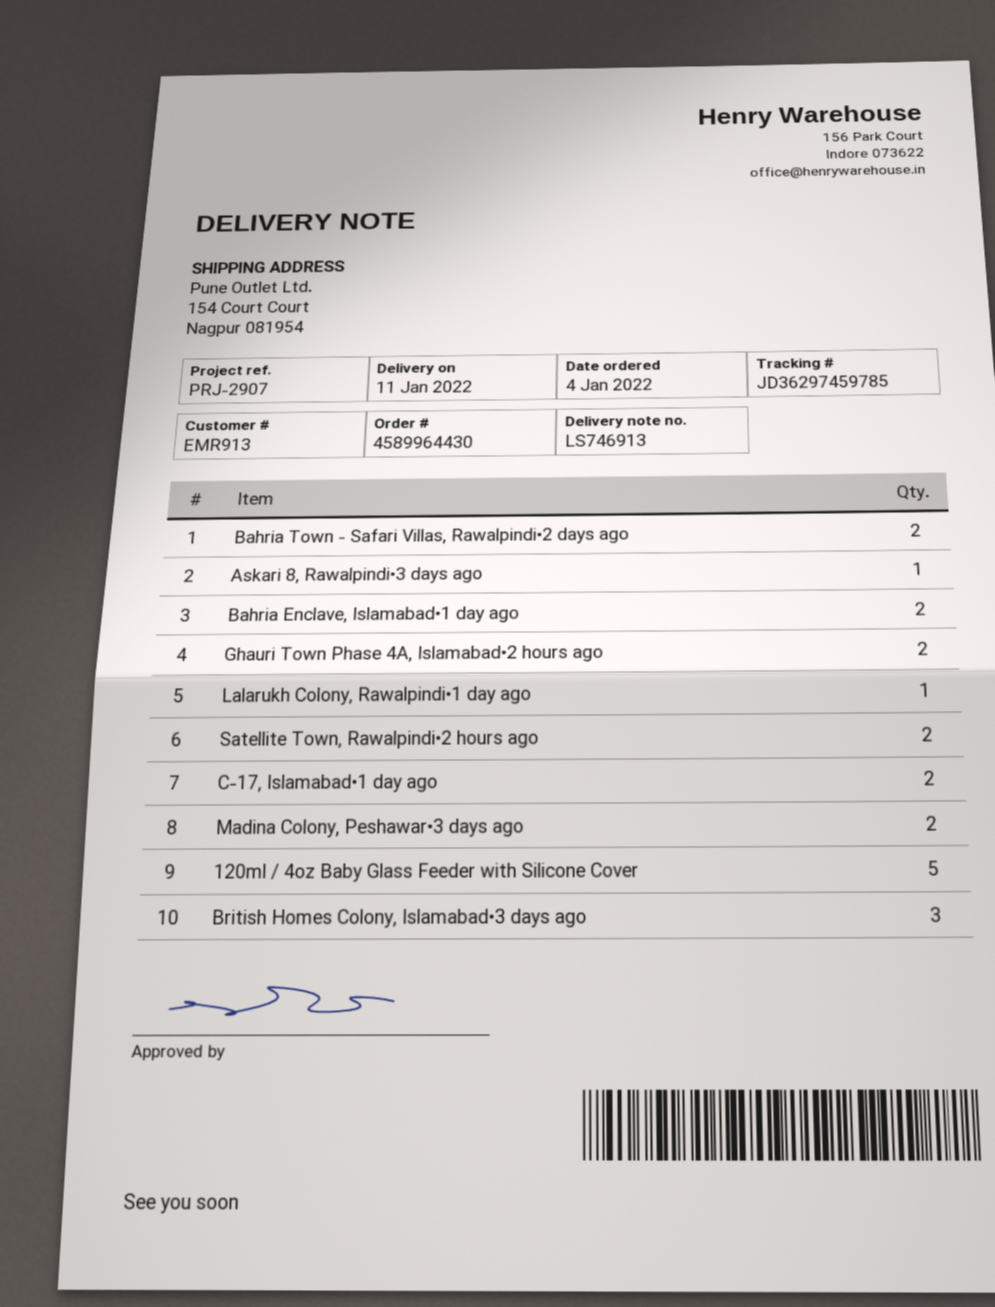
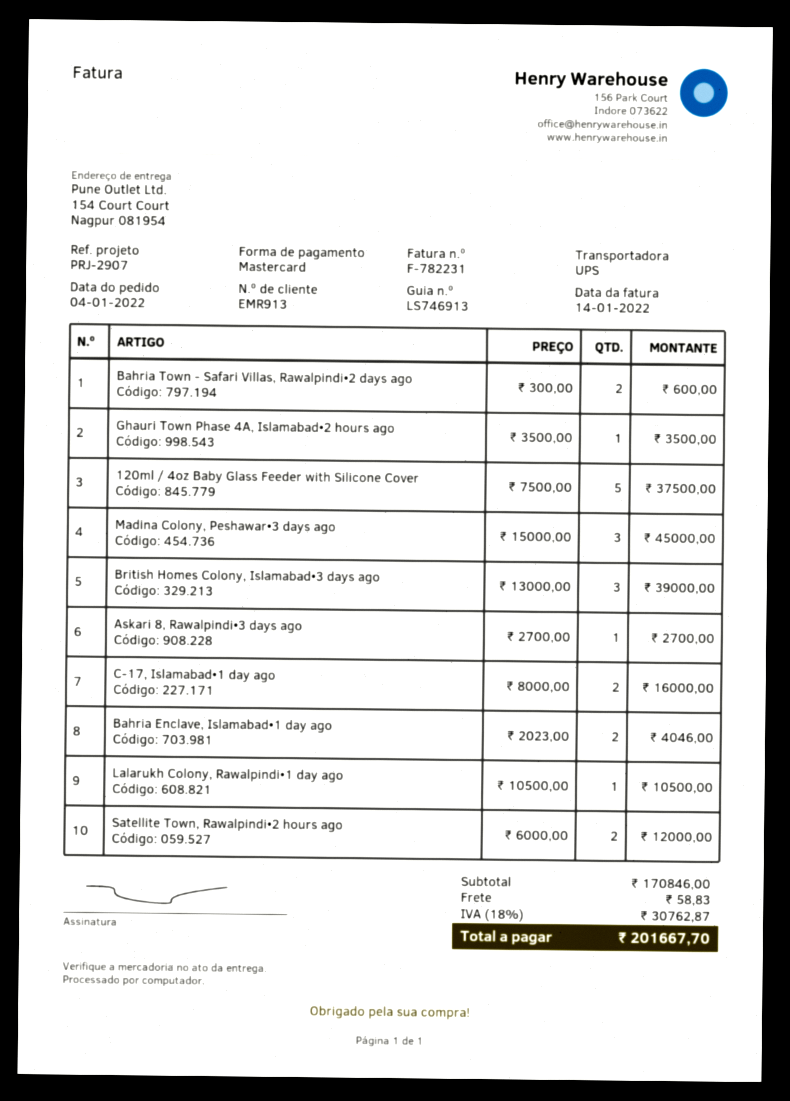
Ghauri Town Phase 4A, Islamabad•2 hours ago: 2 -> 1
Madina Colony, Peshawar•3 days ago: 2 -> 3

